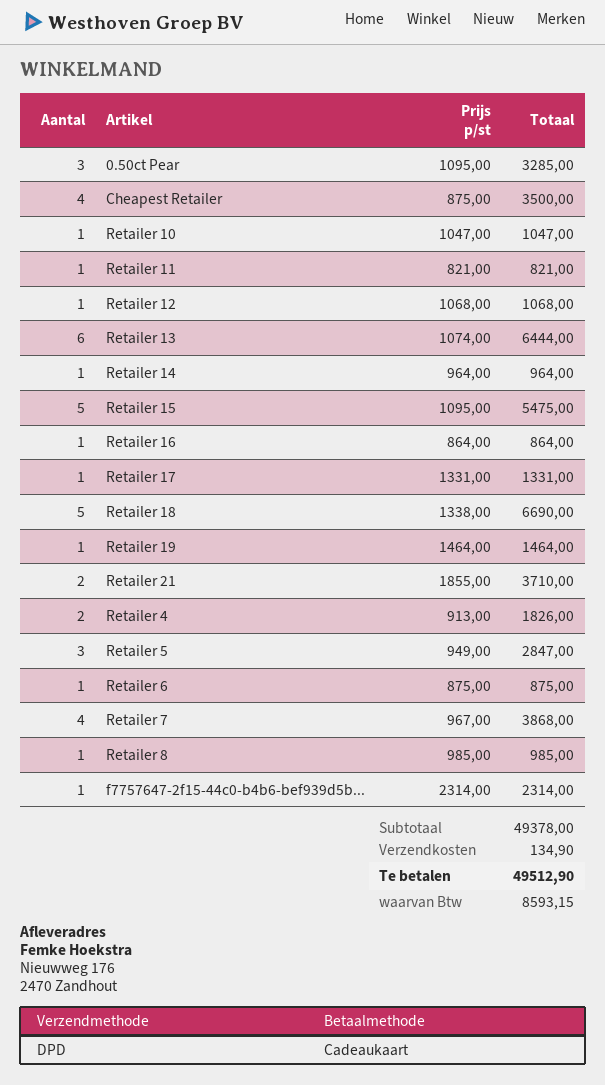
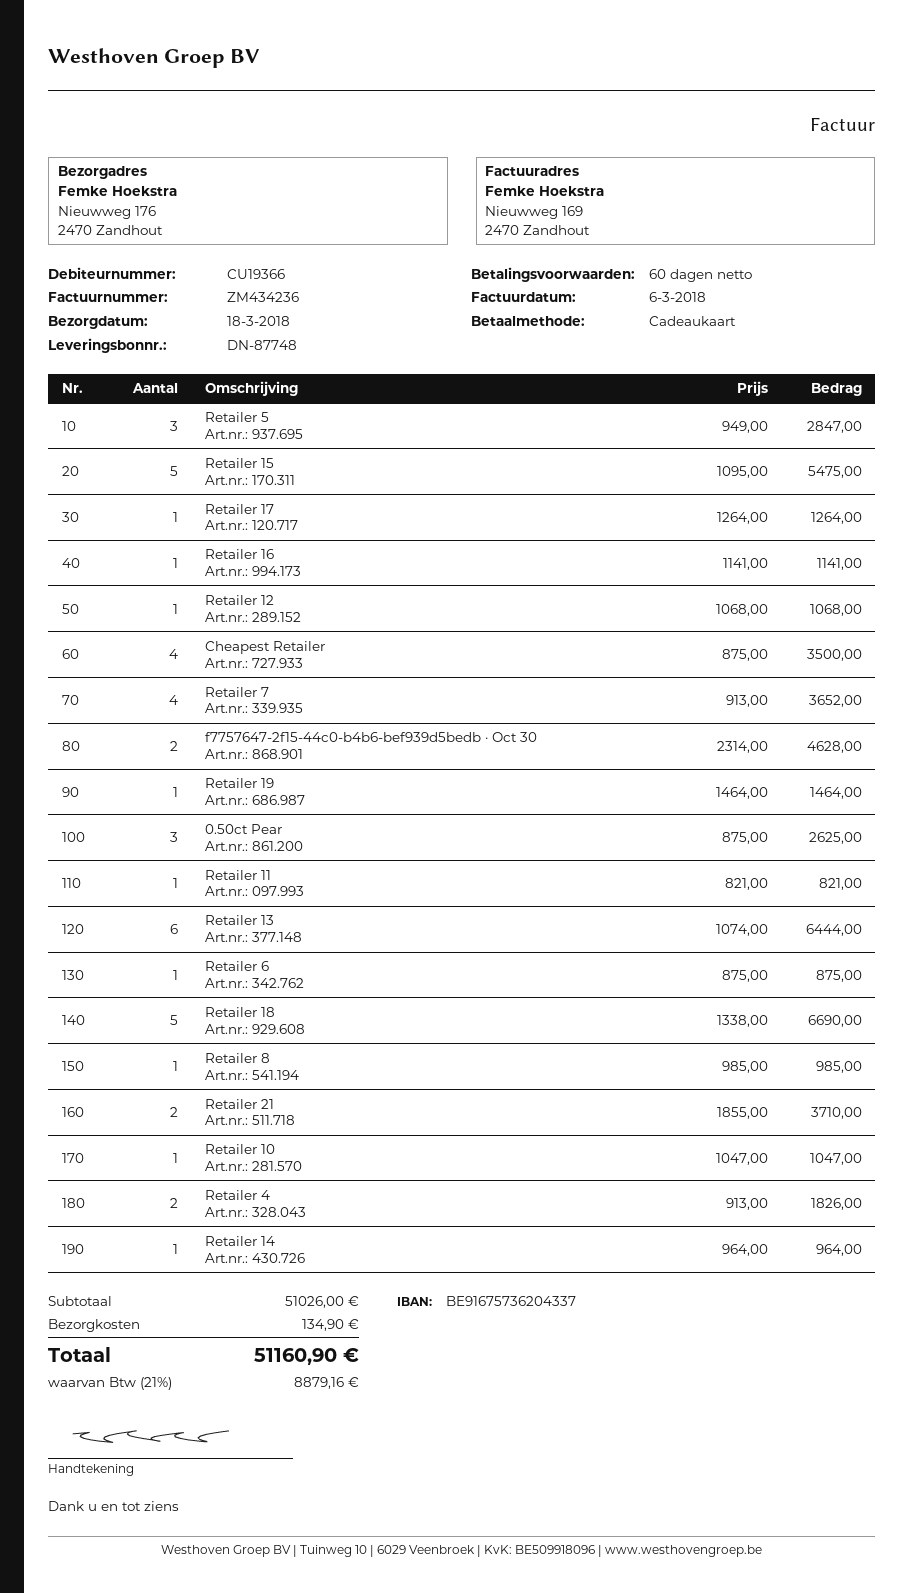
0.50ct Pear: 3 x 1095.00 = 3285.00 -> 3 x 875.00 = 2625.00
Retailer 16: 1 x 864.00 = 864.00 -> 1 x 1141.00 = 1141.00
Retailer 17: 1 x 1331.00 = 1331.00 -> 1 x 1264.00 = 1264.00
Retailer 7: 4 x 967.00 = 3868.00 -> 4 x 913.00 = 3652.00
f7757647-2f15-44c0-b4b6-bef939d5b...: 1 x 2314.00 = 2314.00 -> 2 x 2314.00 = 4628.00
subtotal: 49378.00 -> 51026.00
tax: 8593.15 -> 8879.16
total: 49512.90 -> 51160.90

